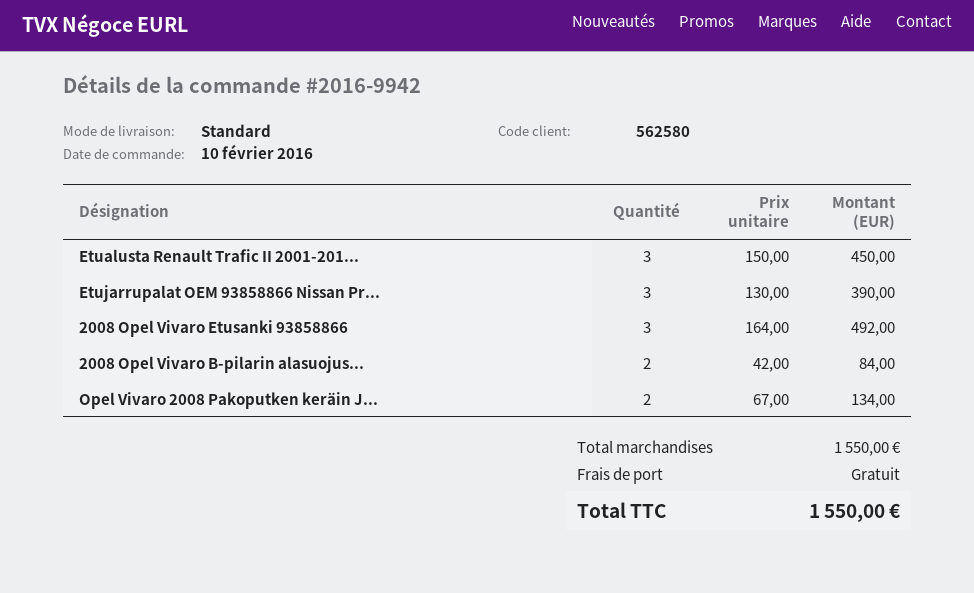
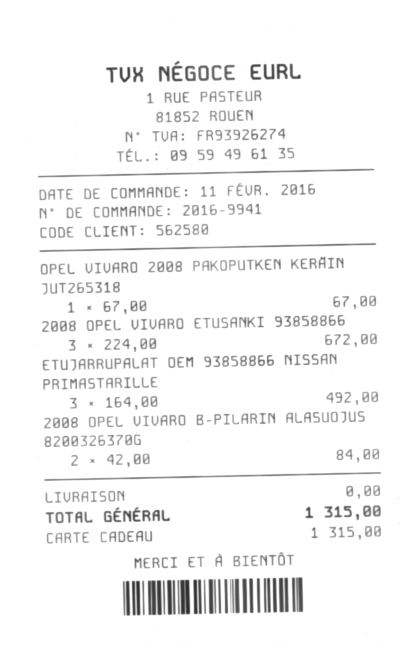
order number: 2016-9942 -> 2016-9941
order date: 2016-02-10 -> 2016-02-11
Etualusta Renault Trafic II 2001-201...: 3 x 150.00 = 450.00 -> none
Etujarrupalat OEM 93858866 Nissan Pr...: 3 x 130.00 = 390.00 -> 3 x 164.00 = 492.00
2008 Opel Vivaro Etusanki 93858866: 3 x 164.00 = 492.00 -> 3 x 224.00 = 672.00
Opel Vivaro 2008 Pakoputken keräin J...: 2 x 67.00 = 134.00 -> 1 x 67.00 = 67.00
total: 1550.00 -> 1315.00

